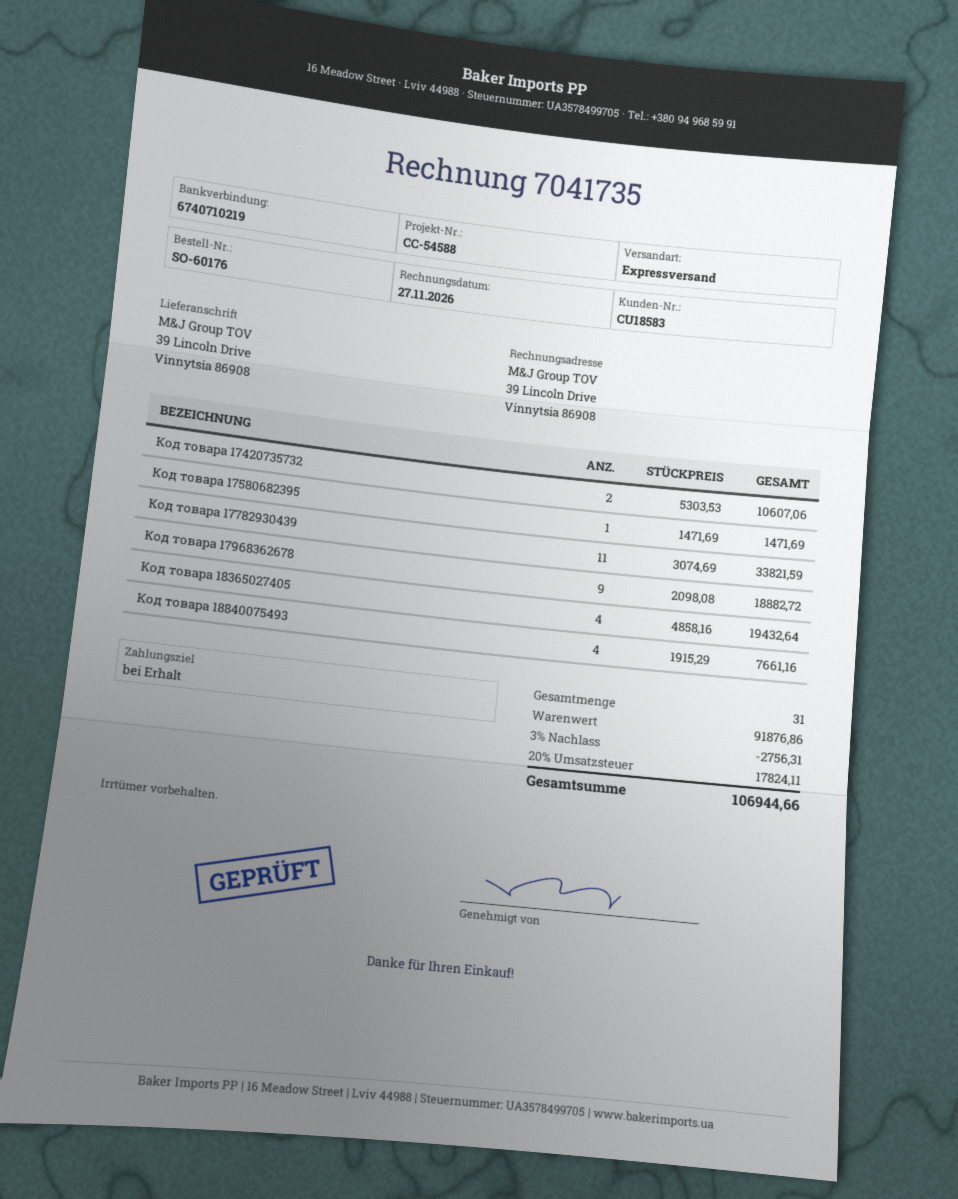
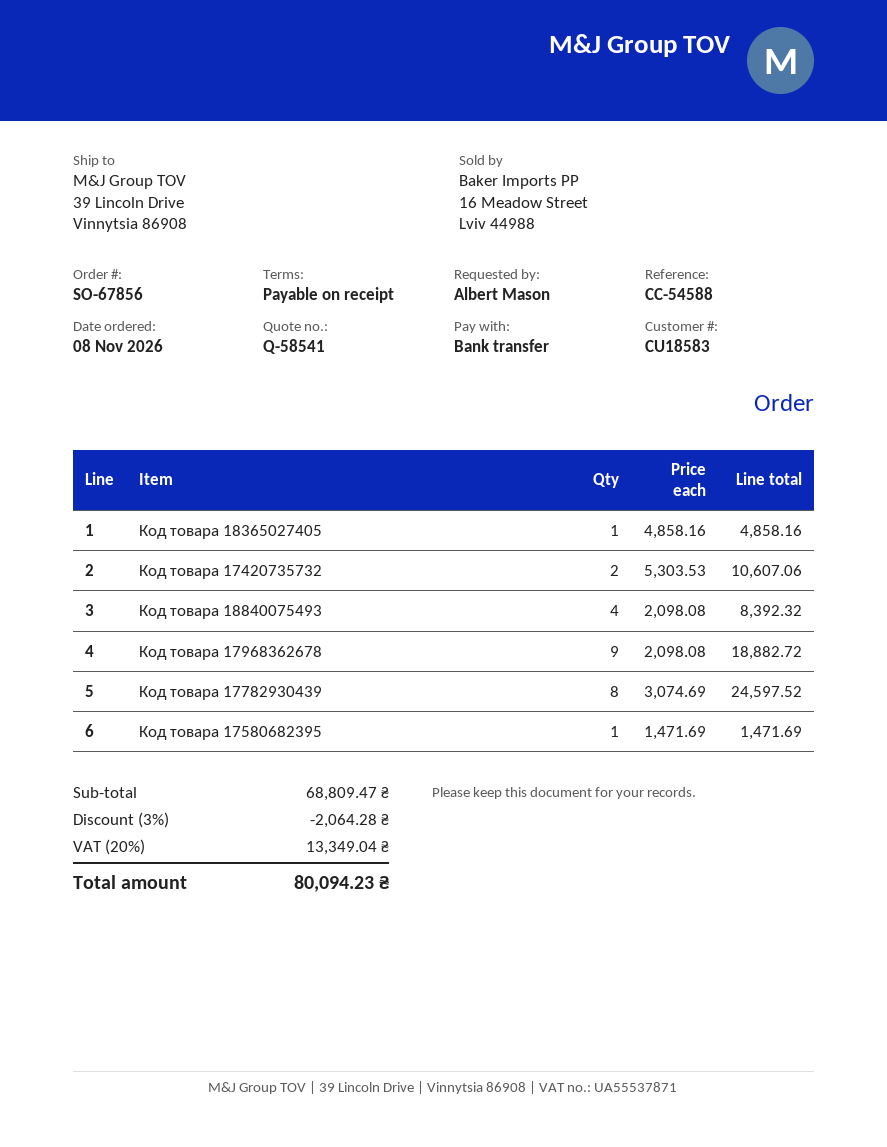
order number: SO-60176 -> SO-67856
Код товара 17782930439: 11 x 3074.69 = 33821.59 -> 8 x 3074.69 = 24597.52
Код товара 18365027405: 4 x 4858.16 = 19432.64 -> 1 x 4858.16 = 4858.16
Код товара 18840075493: 4 x 1915.29 = 7661.16 -> 4 x 2098.08 = 8392.32
subtotal: 91876.86 -> 68809.47
discount: 3% = 2756.31 -> 3% = 2064.28
tax: 20% = 17824.11 -> 20% = 13349.04
total: 106944.66 -> 80094.23

